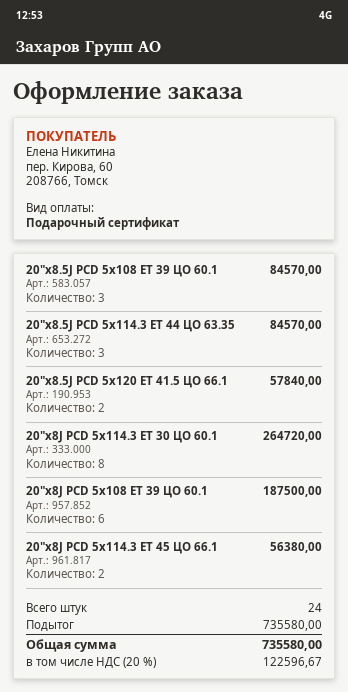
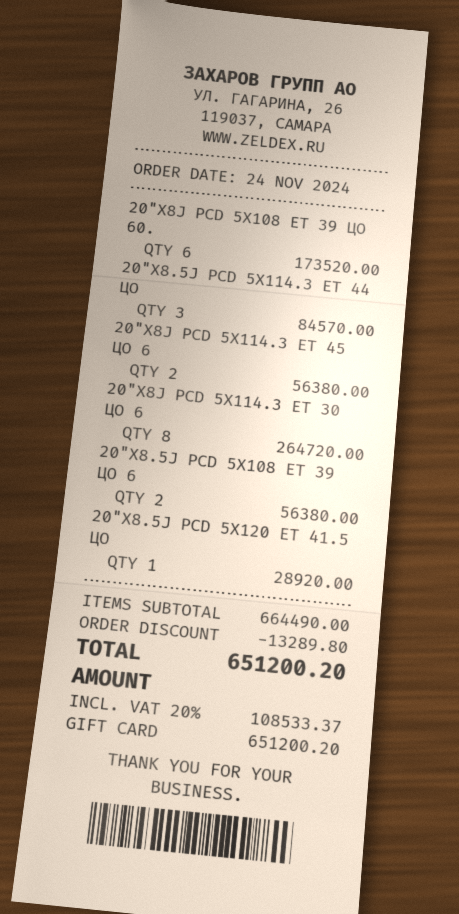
20"x8.5J PCD 5x108 ЕТ 39 ЦО 60.1: 3 for 84570.00 -> 2 for 56380.00
20"x8.5J PCD 5x120 ЕТ 41.5 ЦО 66.1: 2 for 57840.00 -> 1 for 28920.00
20"x8J PCD 5x108 ЕТ 39 ЦО 60.1: 6 for 187500.00 -> 6 for 173520.00
subtotal: 735580.00 -> 664490.00
discount: none -> 13289.80
tax: 20% = 122596.67 -> 20% = 108533.37
total: 735580.00 -> 651200.20

